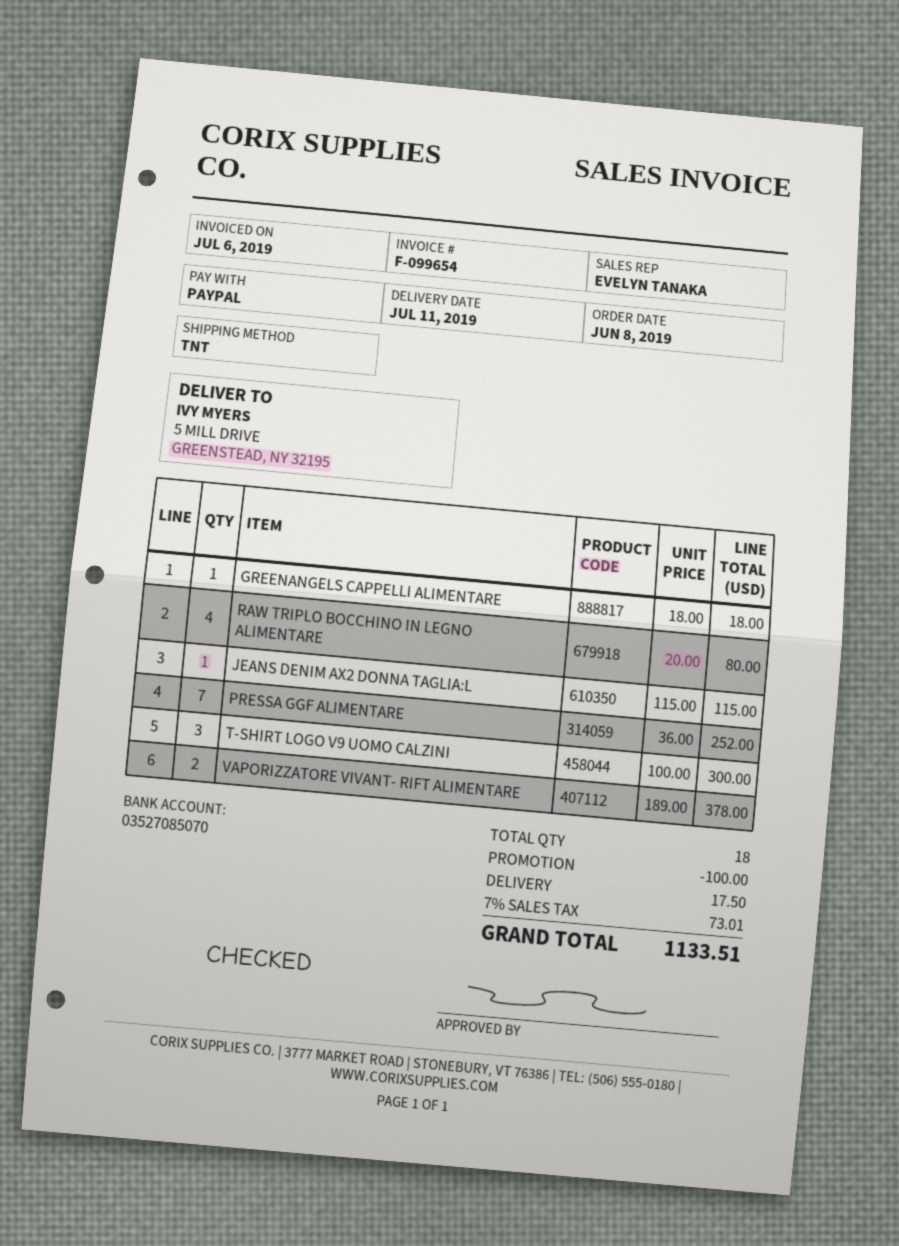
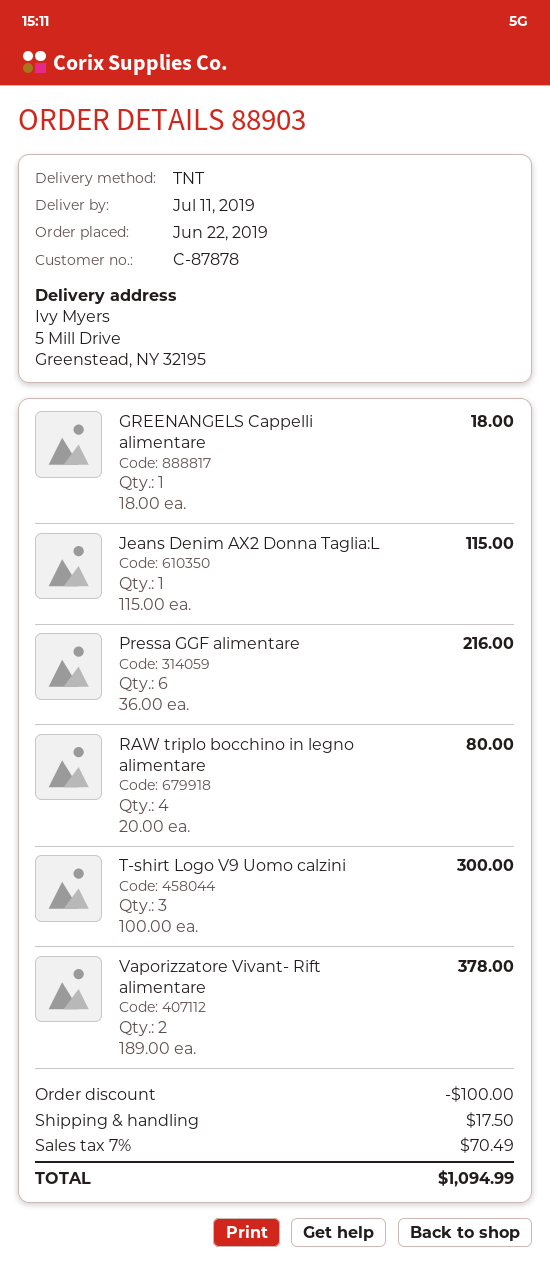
order date: 2019-06-08 -> 2019-06-22
PRESSA GGF ALIMENTARE: 7 x 36.00 = 252.00 -> 6 x 36.00 = 216.00
tax: 7% = 73.01 -> 7% = 70.49
total: 1133.51 -> 1094.99

